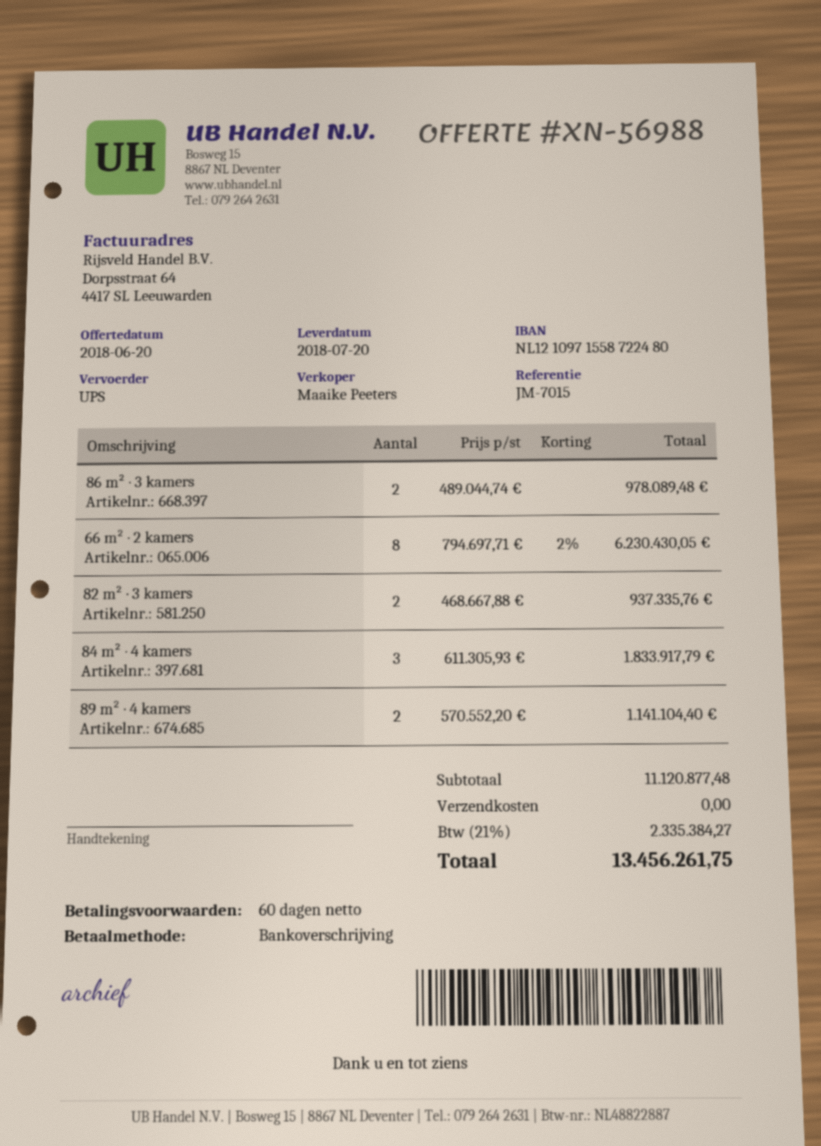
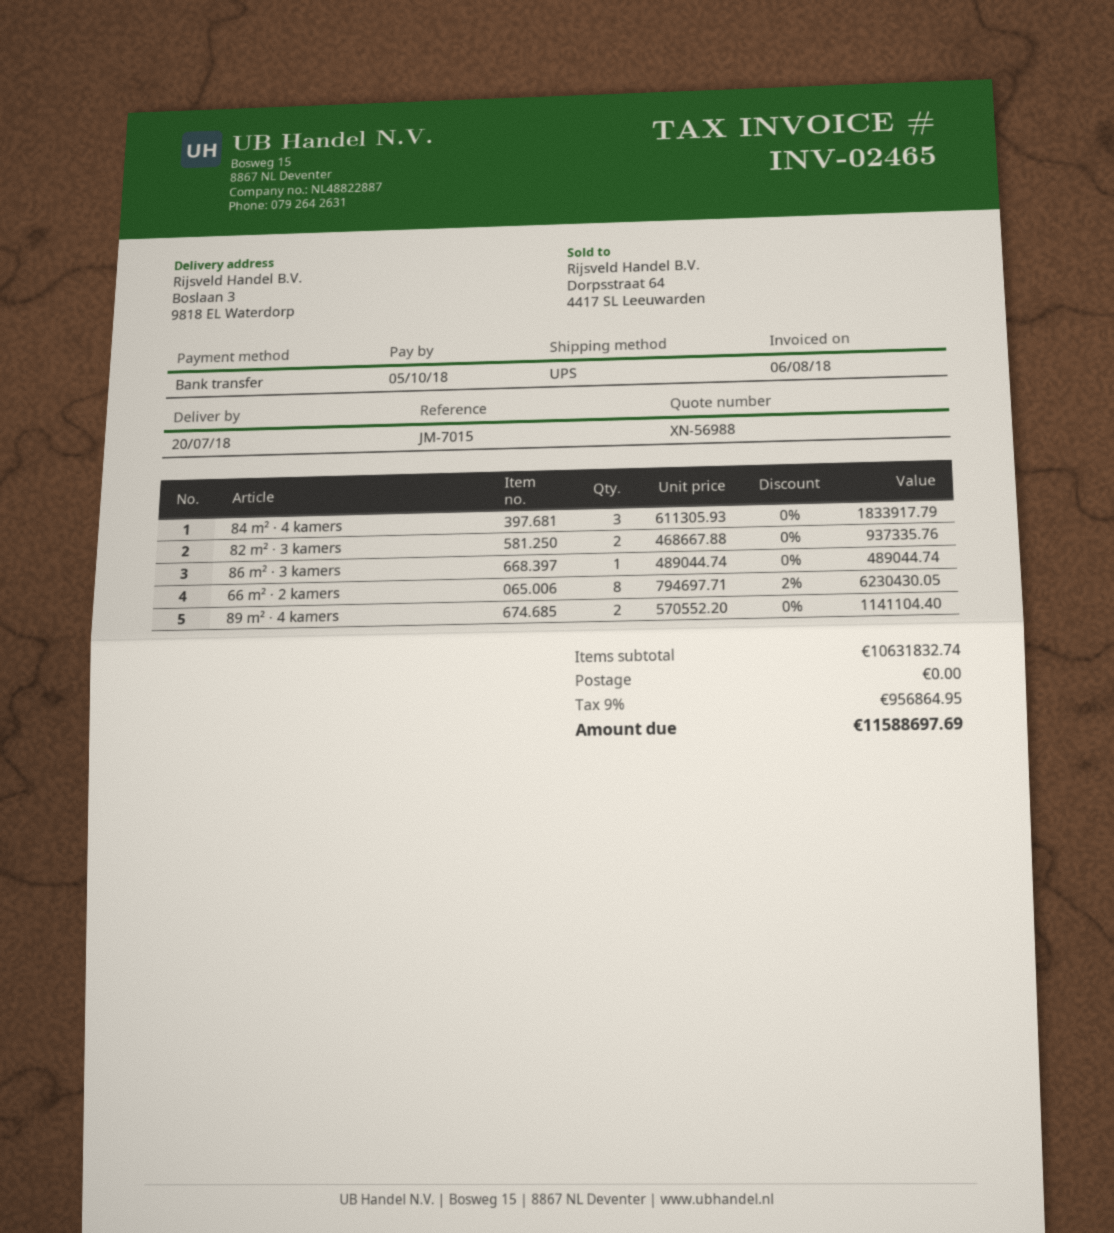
86 m² · 3 kamers: 2 x 489044.74 = 978089.48 -> 1 x 489044.74 = 489044.74
subtotal: 11120877.48 -> 10631832.74
tax: 21% = 2335384.27 -> 9% = 956864.95
total: 13456261.75 -> 11588697.69

